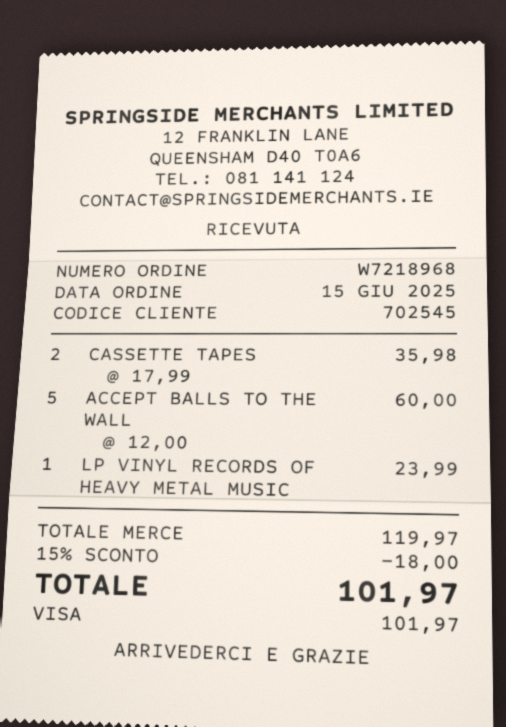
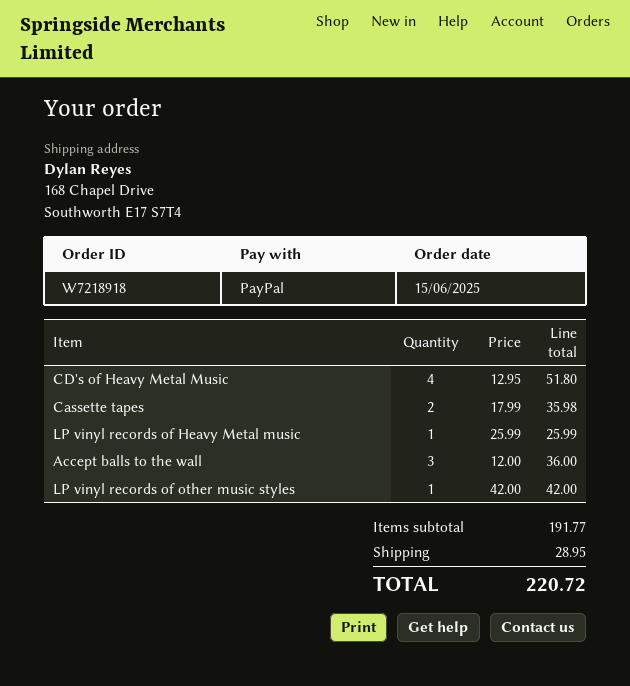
order number: W7218968 -> W7218918
payment method: Visa -> PayPal
ACCEPT BALLS TO THE WALL: 5 x 12.00 = 60.00 -> 3 x 12.00 = 36.00
LP VINYL RECORDS OF HEAVY METAL MUSIC: 1 x 23.99 = 23.99 -> 1 x 25.99 = 25.99
CD's of Heavy Metal Music: none -> 4 x 12.95 = 51.80
LP vinyl records of other music styles: none -> 1 x 42.00 = 42.00
subtotal: 119.97 -> 191.77
discount: 15% = 18.00 -> none
shipping: none -> 28.95
total: 101.97 -> 220.72

